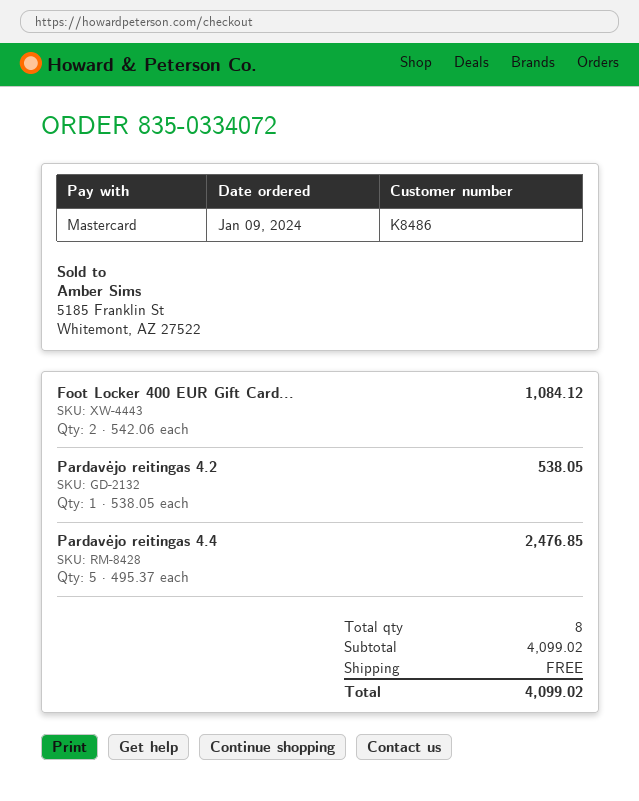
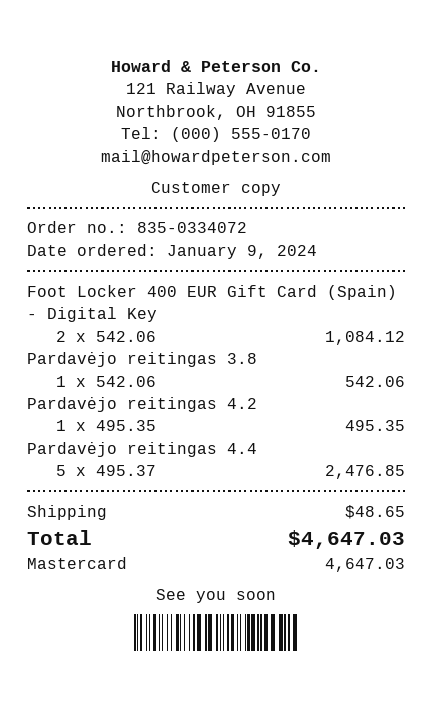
Pardavėjo reitingas 4.2: 1 x 538.05 = 538.05 -> 1 x 495.35 = 495.35
Pardavėjo reitingas 3.8: none -> 1 x 542.06 = 542.06
shipping: 0.00 -> 48.65
total: 4099.02 -> 4647.03

